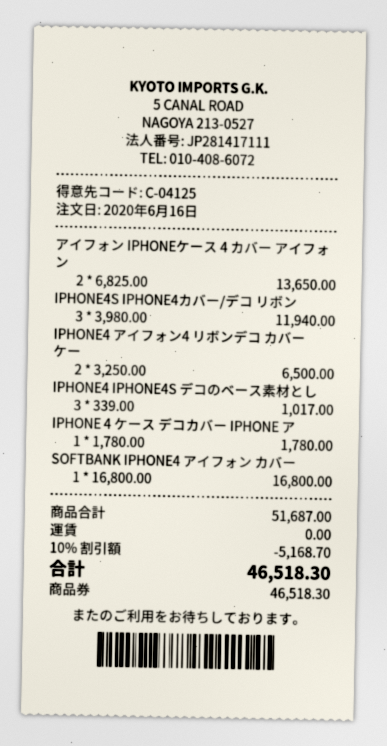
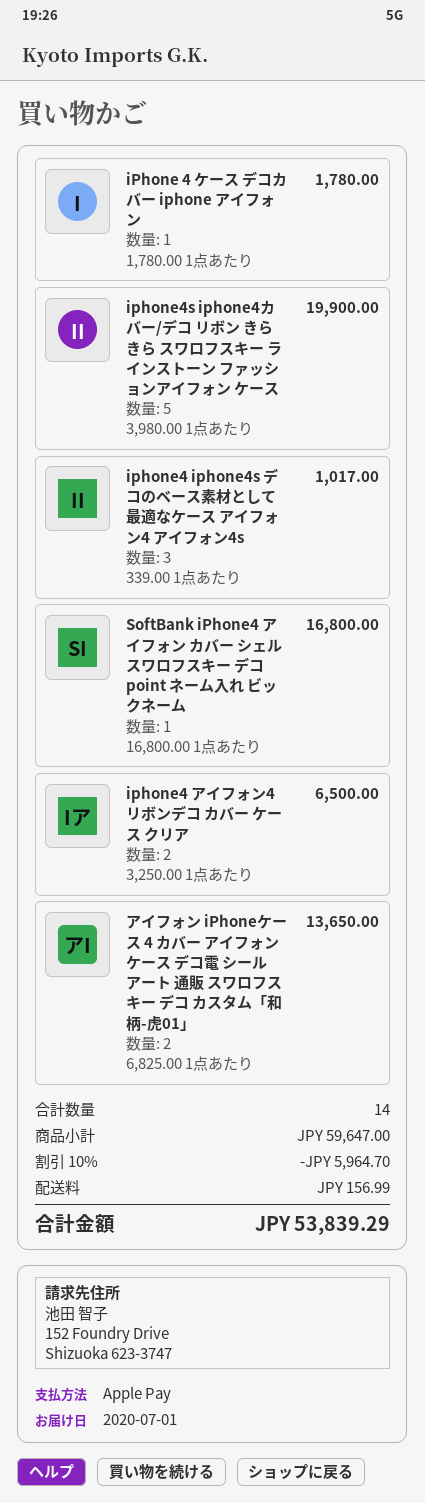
payment method: gift card -> Apple Pay
IPHONE4S IPHONE4カバー/デコ リボン: 3 x 3980.00 = 11940.00 -> 5 x 3980.00 = 19900.00
subtotal: 51687.00 -> 59647.00
discount: 10% = 5168.70 -> 10% = 5964.70
shipping: 0.00 -> 156.99
total: 46518.30 -> 53839.29

